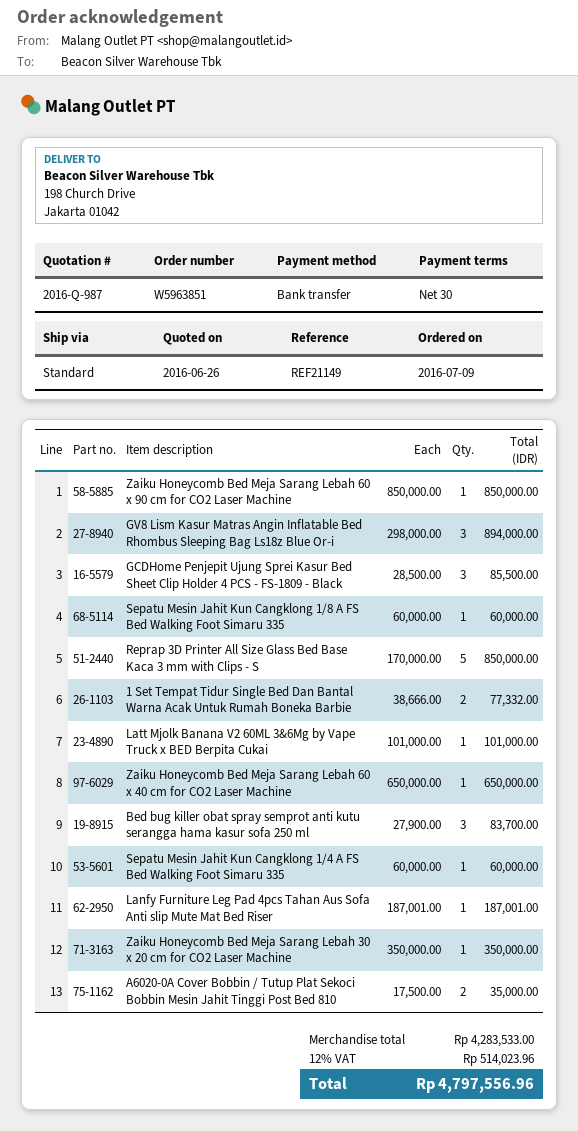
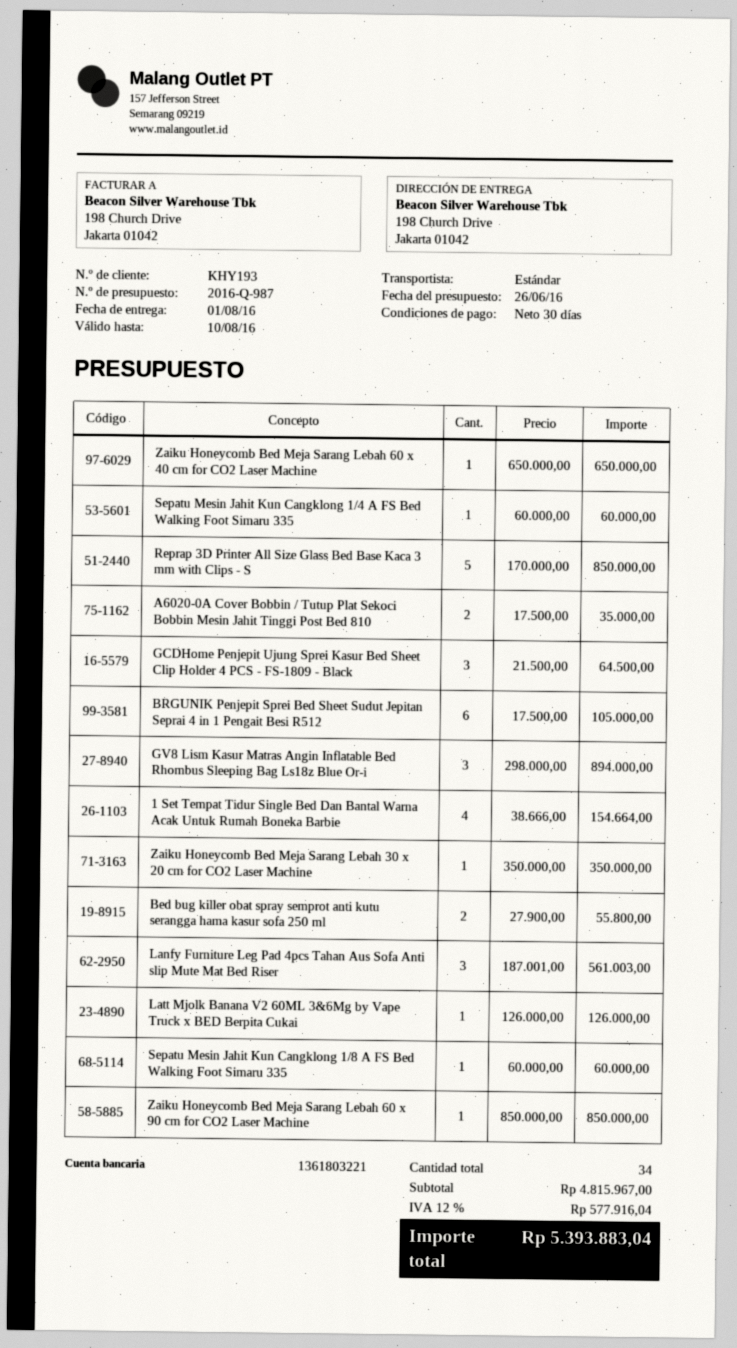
GCDHome Penjepit Ujung Sprei Kasur Bed Sheet Clip Holder 4 PCS - FS-1809 - Black: 3 x 28500.00 = 85500.00 -> 3 x 21500.00 = 64500.00
1 Set Tempat Tidur Single Bed Dan Bantal Warna Acak Untuk Rumah Boneka Barbie: 2 x 38666.00 = 77332.00 -> 4 x 38666.00 = 154664.00
Latt Mjolk Banana V2 60ML 3&6Mg by Vape Truck x BED Berpita Cukai: 1 x 101000.00 = 101000.00 -> 1 x 126000.00 = 126000.00
Bed bug killer obat spray semprot anti kutu serangga hama kasur sofa 250 ml: 3 x 27900.00 = 83700.00 -> 2 x 27900.00 = 55800.00
Lanfy Furniture Leg Pad 4pcs Tahan Aus Sofa Anti slip Mute Mat Bed Riser: 1 x 187001.00 = 187001.00 -> 3 x 187001.00 = 561003.00
BRGUNIK Penjepit Sprei Bed Sheet Sudut Jepitan Seprai 4 in 1 Pengait Besi R512: none -> 6 x 17500.00 = 105000.00
subtotal: 4283533.00 -> 4815967.00
tax: 12% = 514023.96 -> 12% = 577916.04
total: 4797556.96 -> 5393883.04

